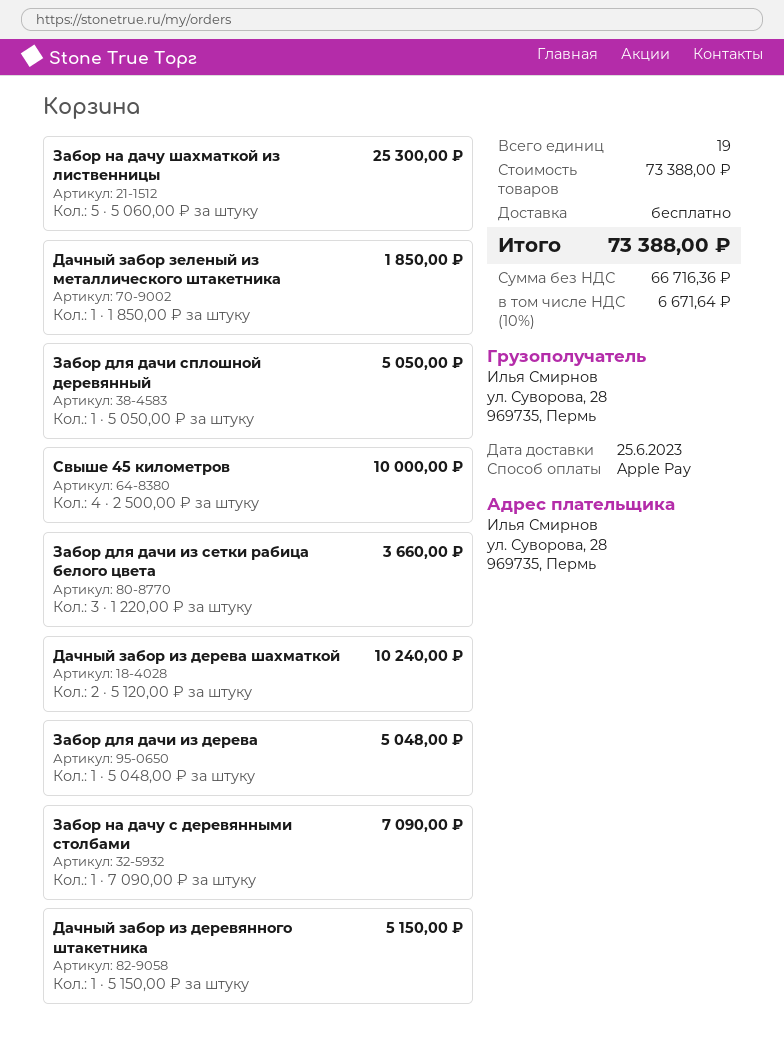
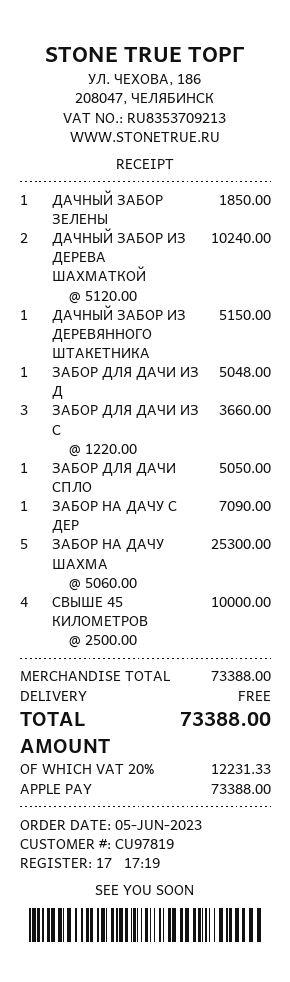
tax: 10% = 6671.64 -> 20% = 12231.33

